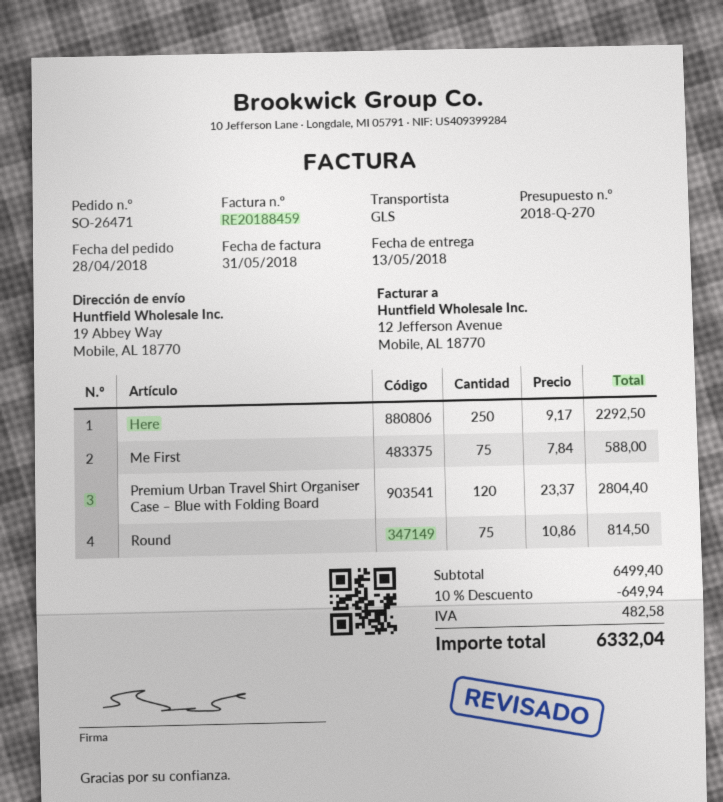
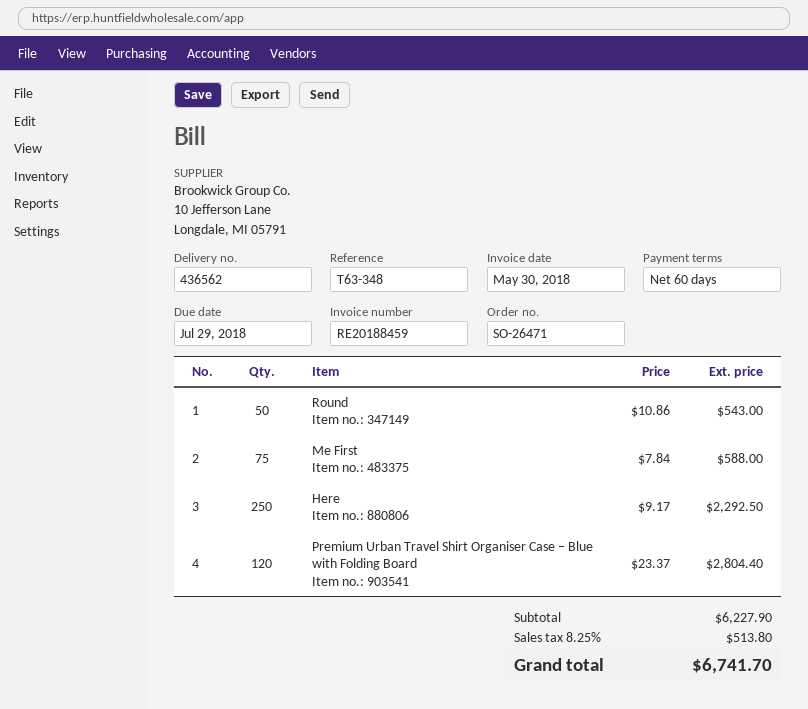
invoice date: 2018-05-31 -> 2018-05-30
Round: 75 x 10.86 = 814.50 -> 50 x 10.86 = 543.00
subtotal: 6499.40 -> 6227.90
discount: 10% = 649.94 -> none
tax: 482.58 -> 513.80
total: 6332.04 -> 6741.70

